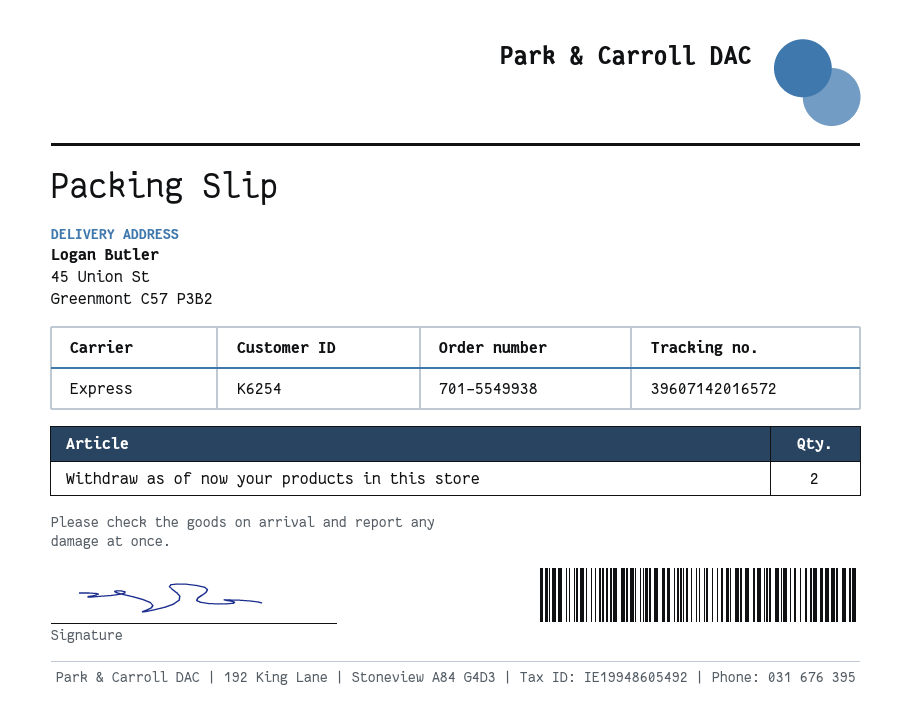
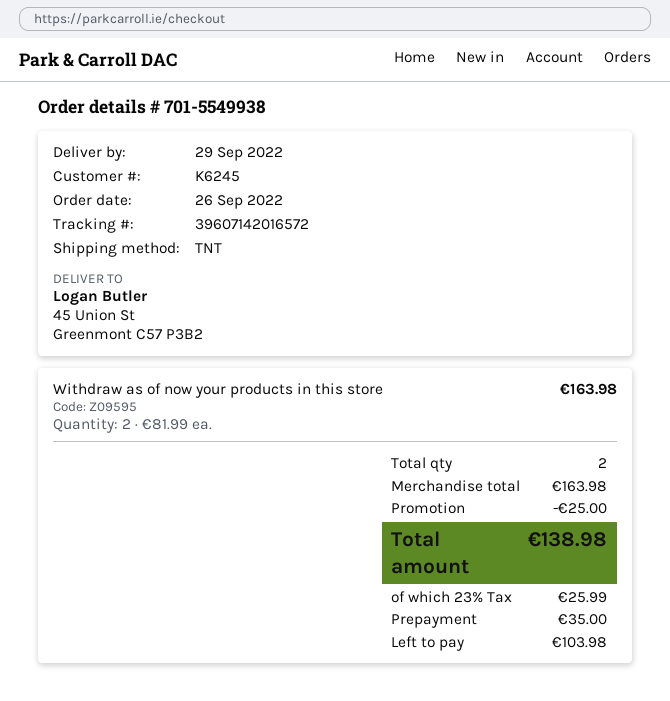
customer number: K6254 -> K6245
shipping method: express -> TNT

